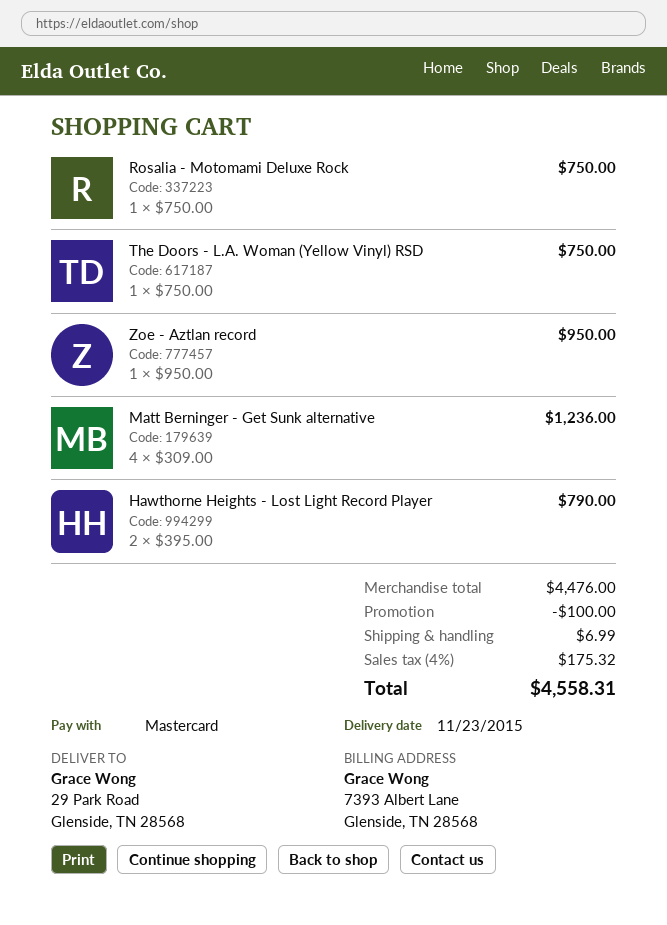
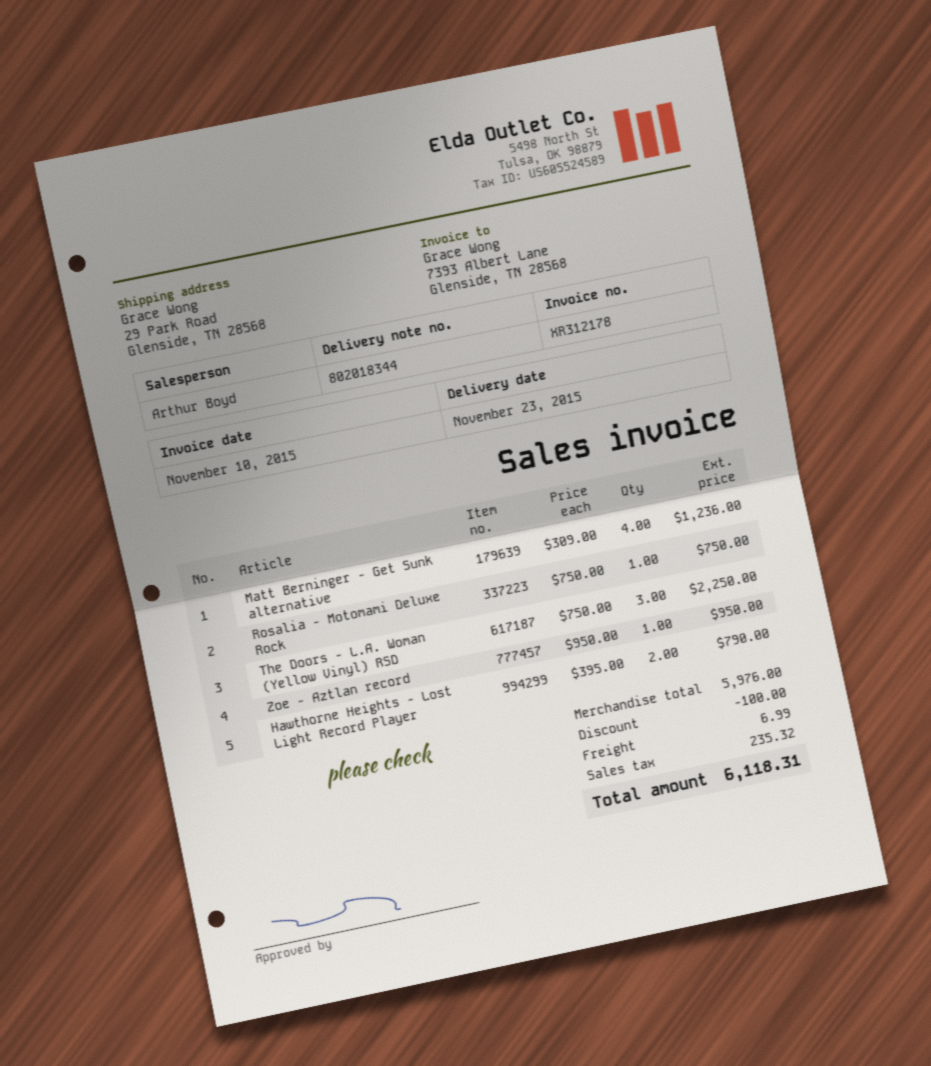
The Doors - L.A. Woman (Yellow Vinyl) RSD: 1 x 750.00 = 750.00 -> 3 x 750.00 = 2250.00
subtotal: 4476.00 -> 5976.00
tax: 175.32 -> 235.32
total: 4558.31 -> 6118.31

